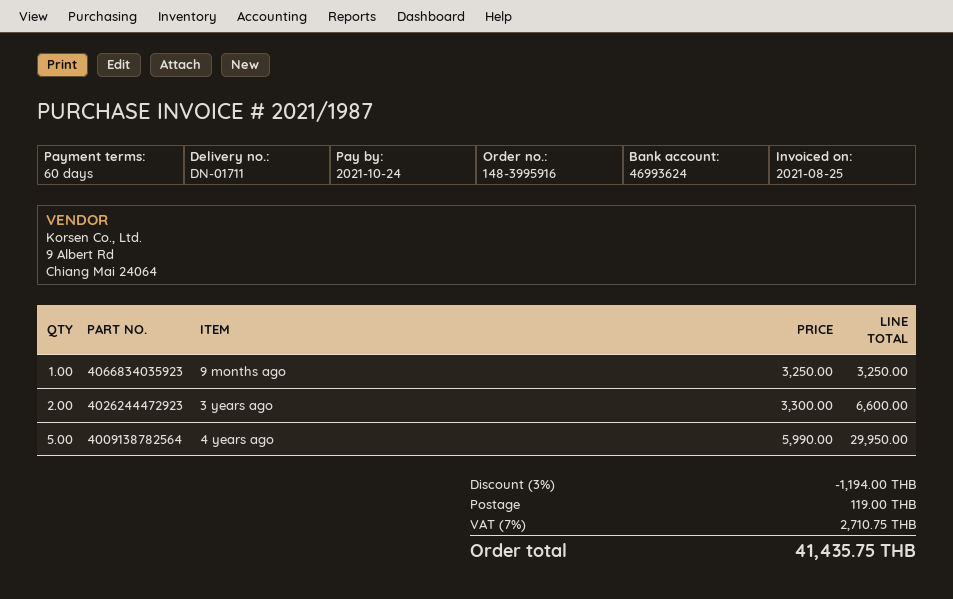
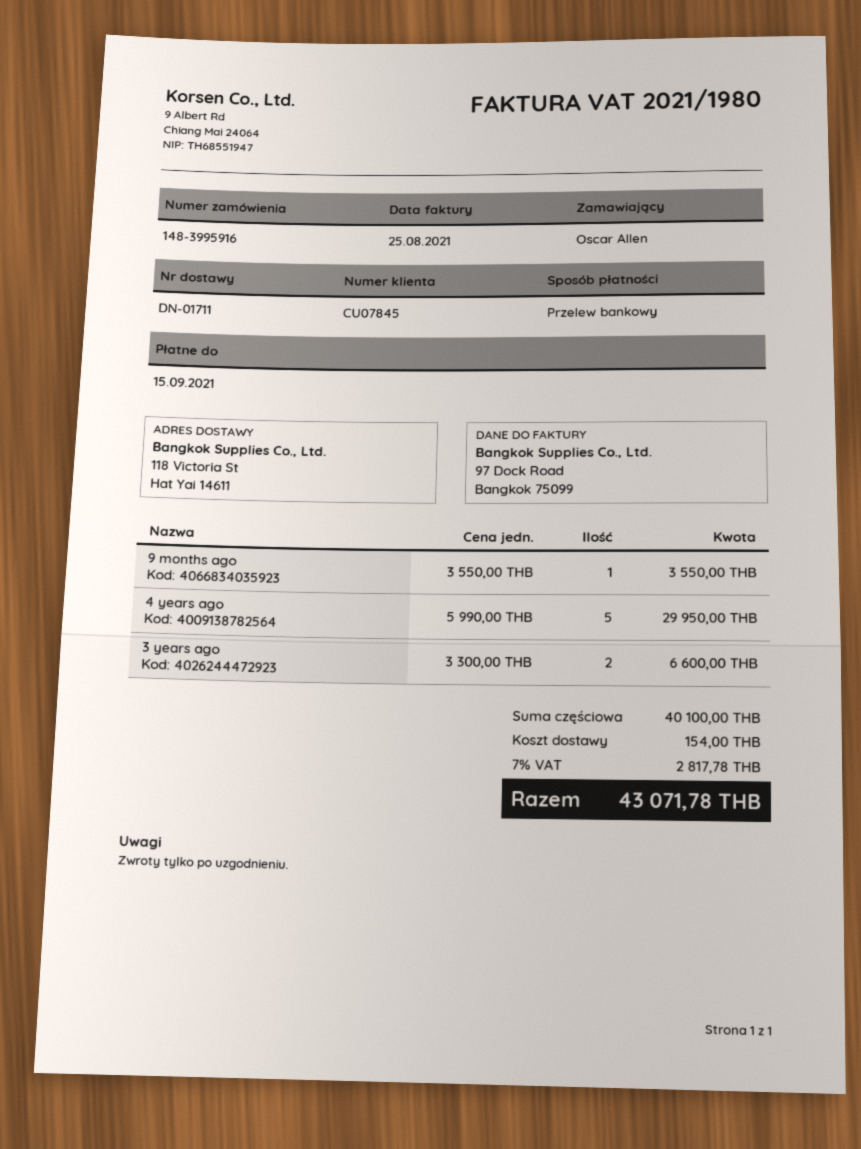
invoice number: 2021/1987 -> 2021/1980
due date: 2021-10-24 -> 2021-09-15
9 months ago: 1 x 3250.00 = 3250.00 -> 1 x 3550.00 = 3550.00
discount: 3% = 1194.00 -> none
shipping: 119.00 -> 154.00
tax: 7% = 2710.75 -> 7% = 2817.78
total: 41435.75 -> 43071.78

